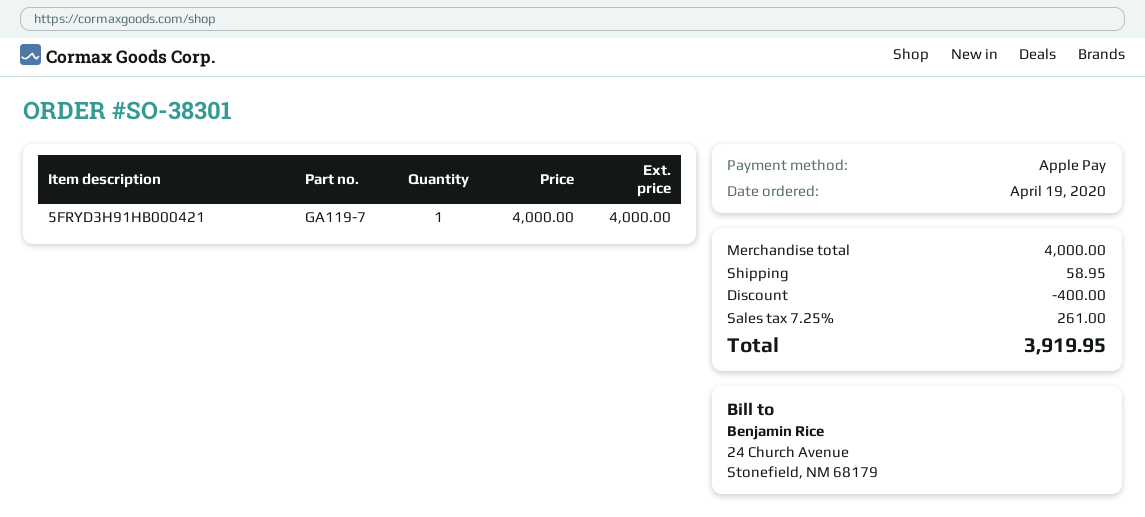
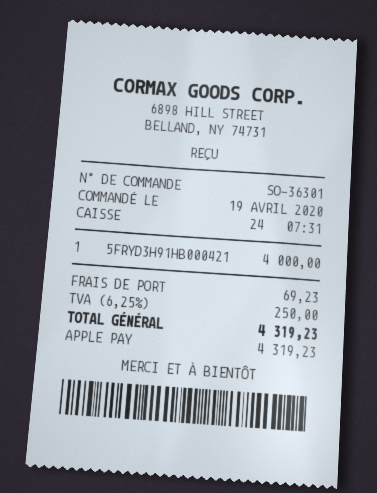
order number: SO-38301 -> SO-36301
discount: 400.00 -> none
shipping: 58.95 -> 69.23
tax: 7.25% = 261.00 -> 6.25% = 250.00
total: 3919.95 -> 4319.23

